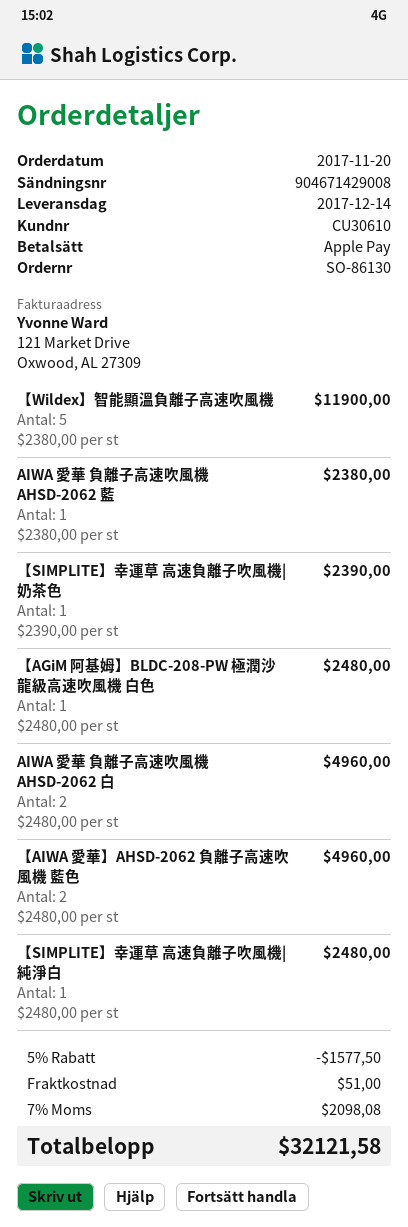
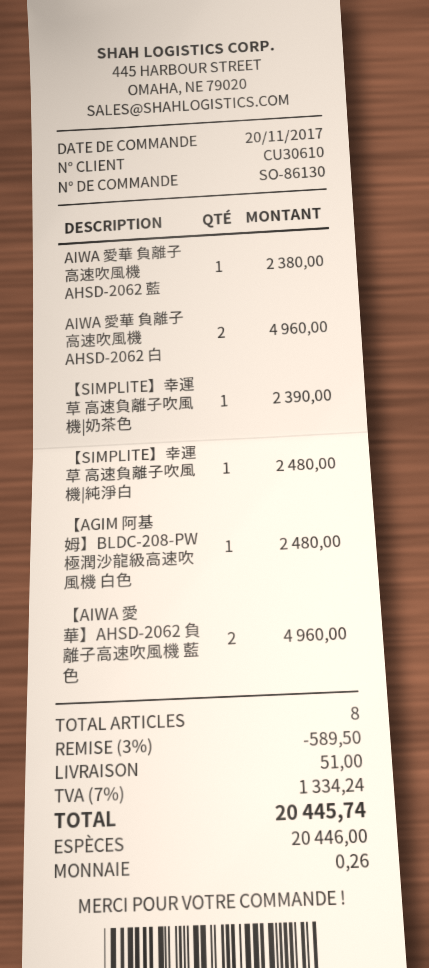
payment method: Apple Pay -> cash
【Wildex】智能顯溫負離子高速吹風機: 5 for 11900.00 -> none
discount: 5% = 1577.50 -> 3% = 589.50
tax: 7% = 2098.08 -> 7% = 1334.24
total: 32121.58 -> 20445.74

